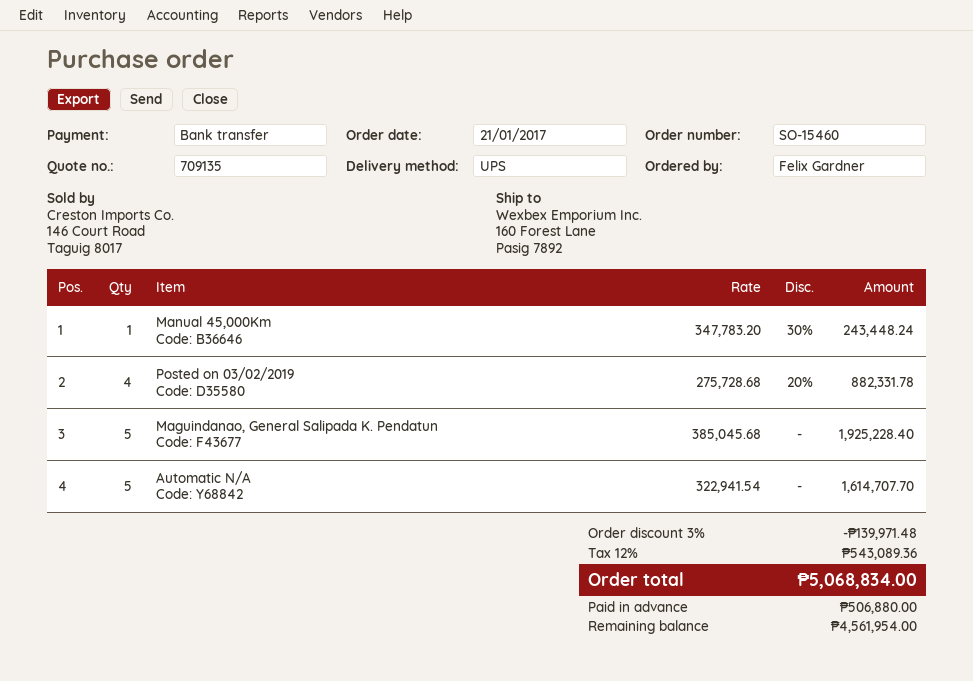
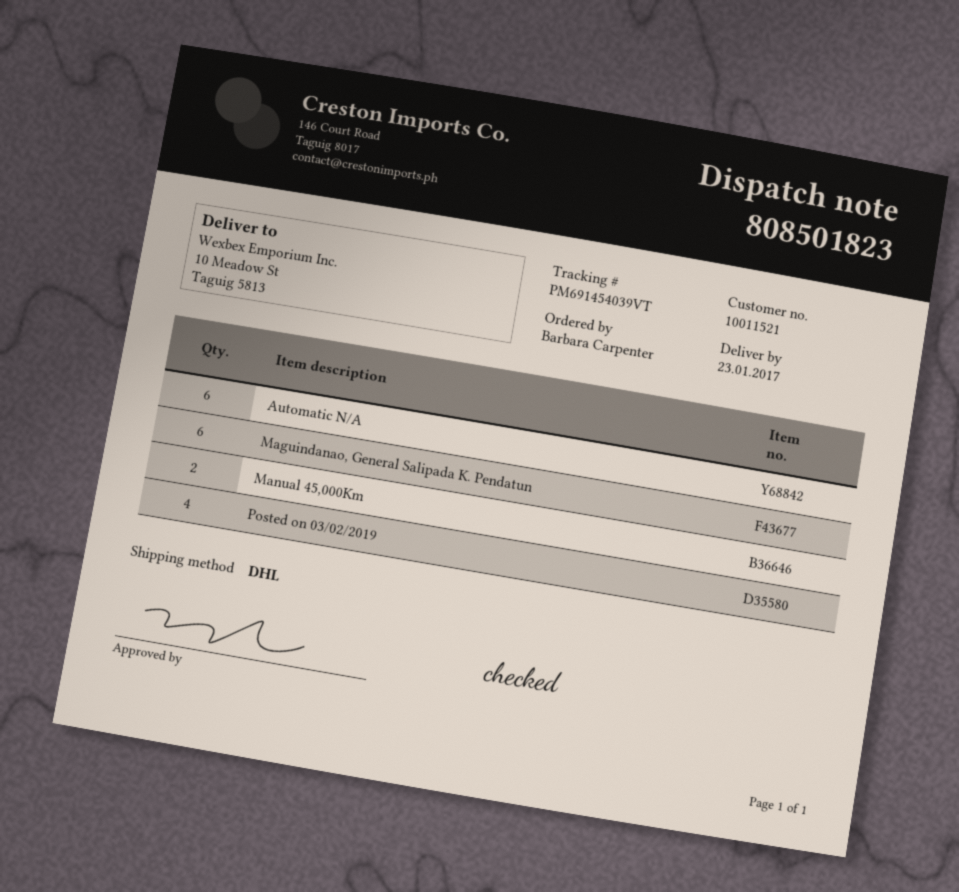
ordered by: Felix Gardner -> Barbara Carpenter
shipping method: UPS -> DHL
ship to: 160 Forest Lane, Pasig 7892 -> 10 Meadow St, Taguig 5813
Manual 45,000Km: 1 -> 2
Maguindanao, General Salipada K. Pendatun: 5 -> 6
Automatic N/A: 5 -> 6

